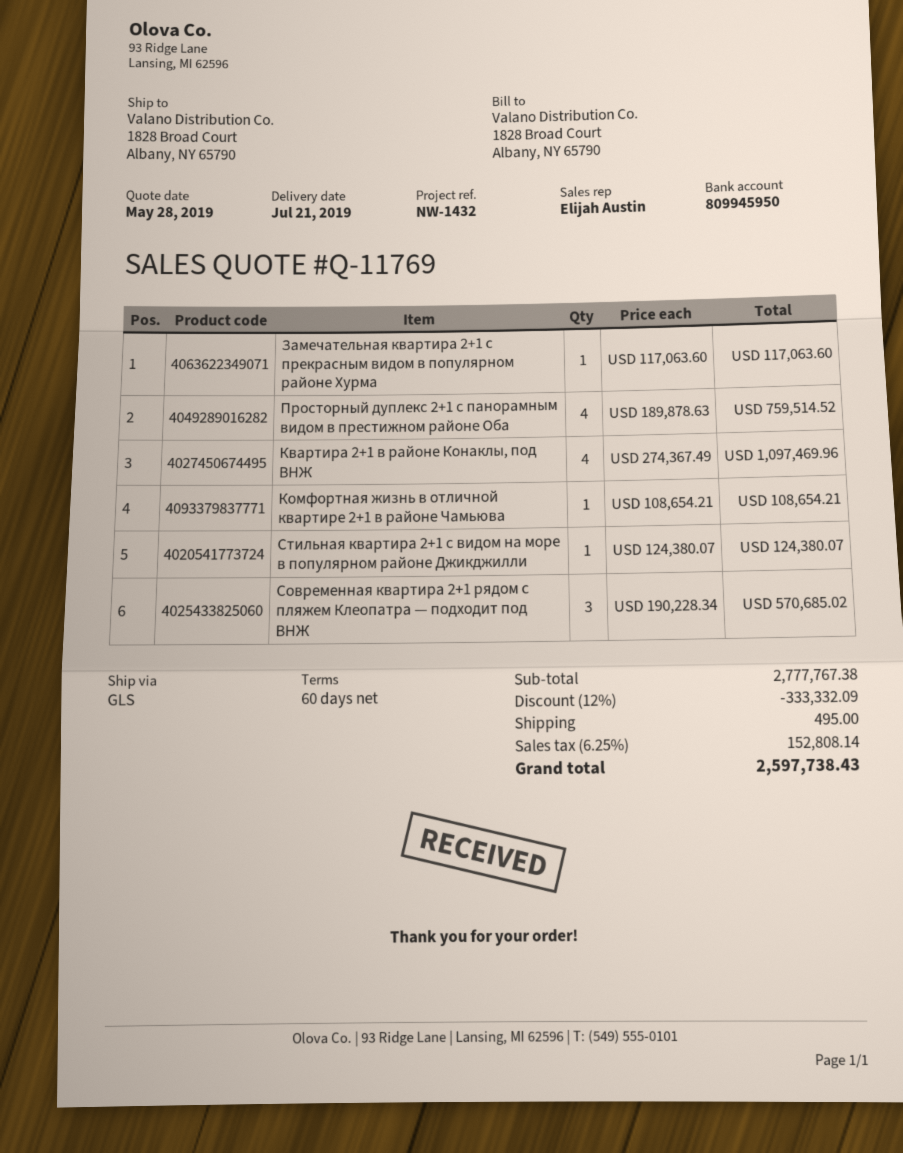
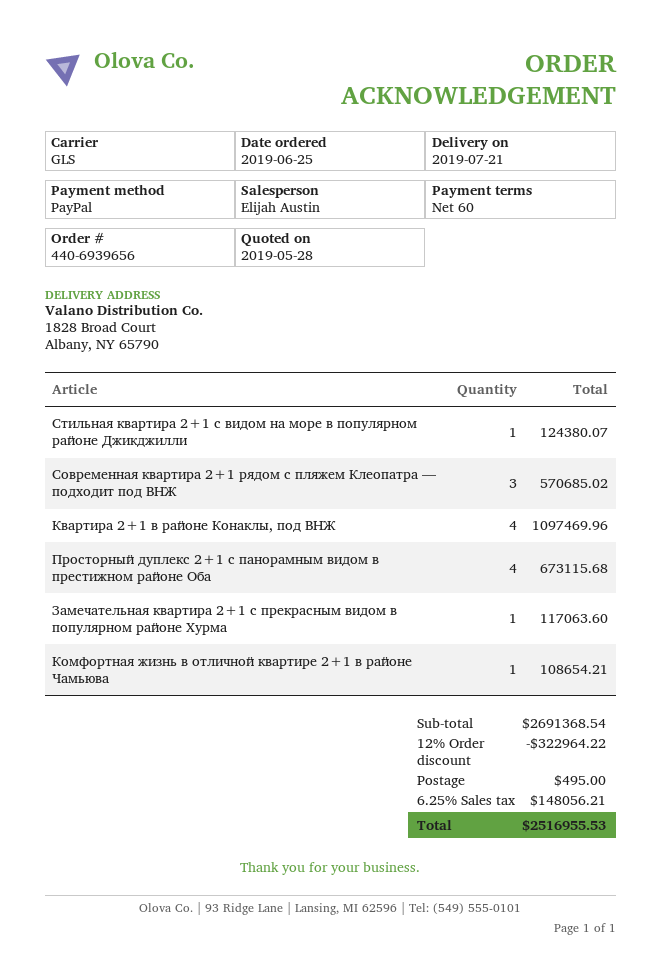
Просторный дуплекс 2+1 с панорамным видом в престижном районе Оба: 4 for 759514.52 -> 4 for 673115.68
subtotal: 2777767.38 -> 2691368.54
discount: 12% = 333332.09 -> 12% = 322964.22
tax: 6.25% = 152808.14 -> 6.25% = 148056.21
total: 2597738.43 -> 2516955.53

